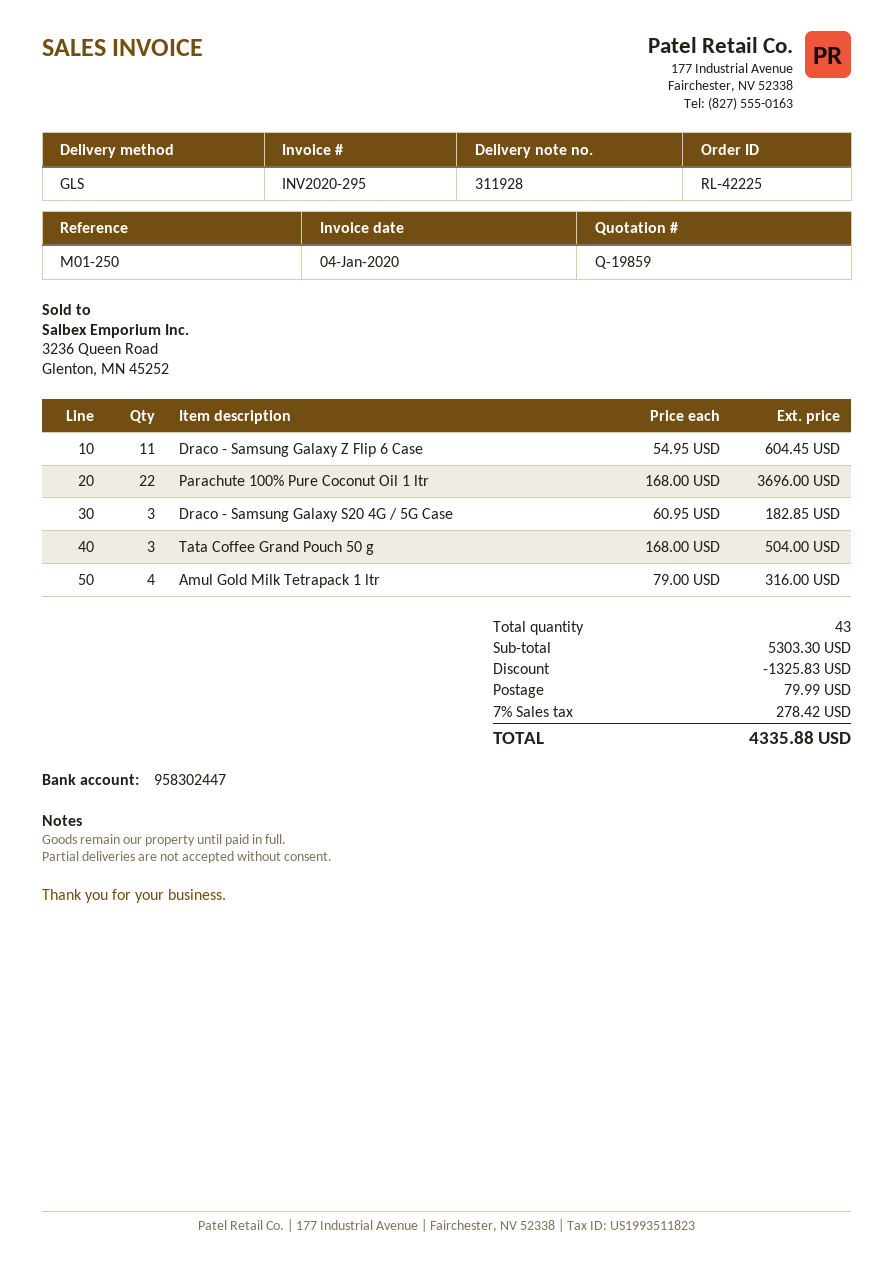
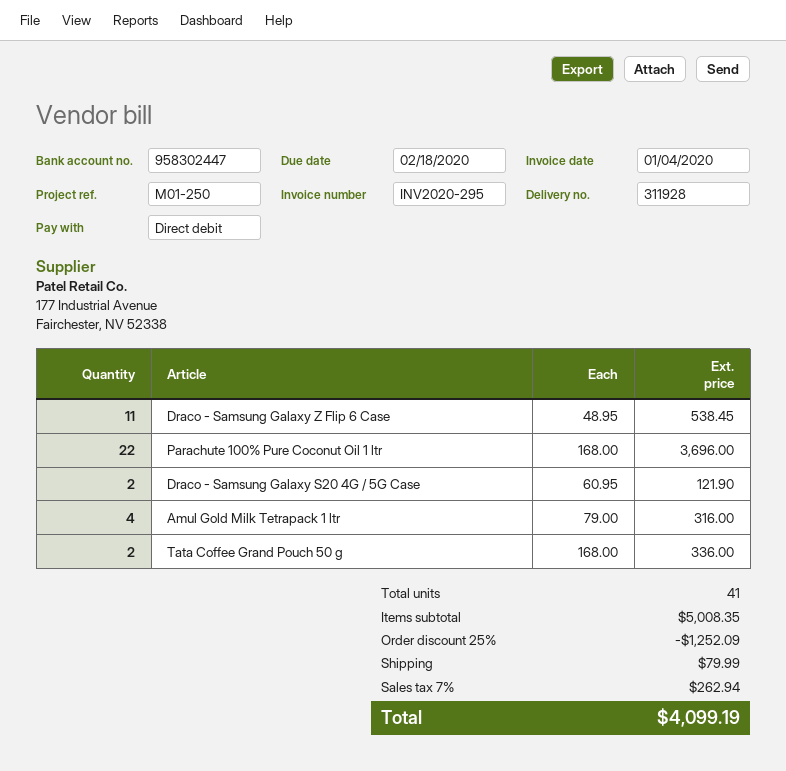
Draco - Samsung Galaxy Z Flip 6 Case: 11 x 54.95 = 604.45 -> 11 x 48.95 = 538.45
Draco - Samsung Galaxy S20 4G / 5G Case: 3 x 60.95 = 182.85 -> 2 x 60.95 = 121.90
Tata Coffee Grand Pouch 50 g: 3 x 168.00 = 504.00 -> 2 x 168.00 = 336.00
total quantity: 43 -> 41
subtotal: 5303.30 -> 5008.35
discount: 1325.83 -> 1252.09
tax: 7% = 278.42 -> 7% = 262.94
total: 4335.88 -> 4099.19

